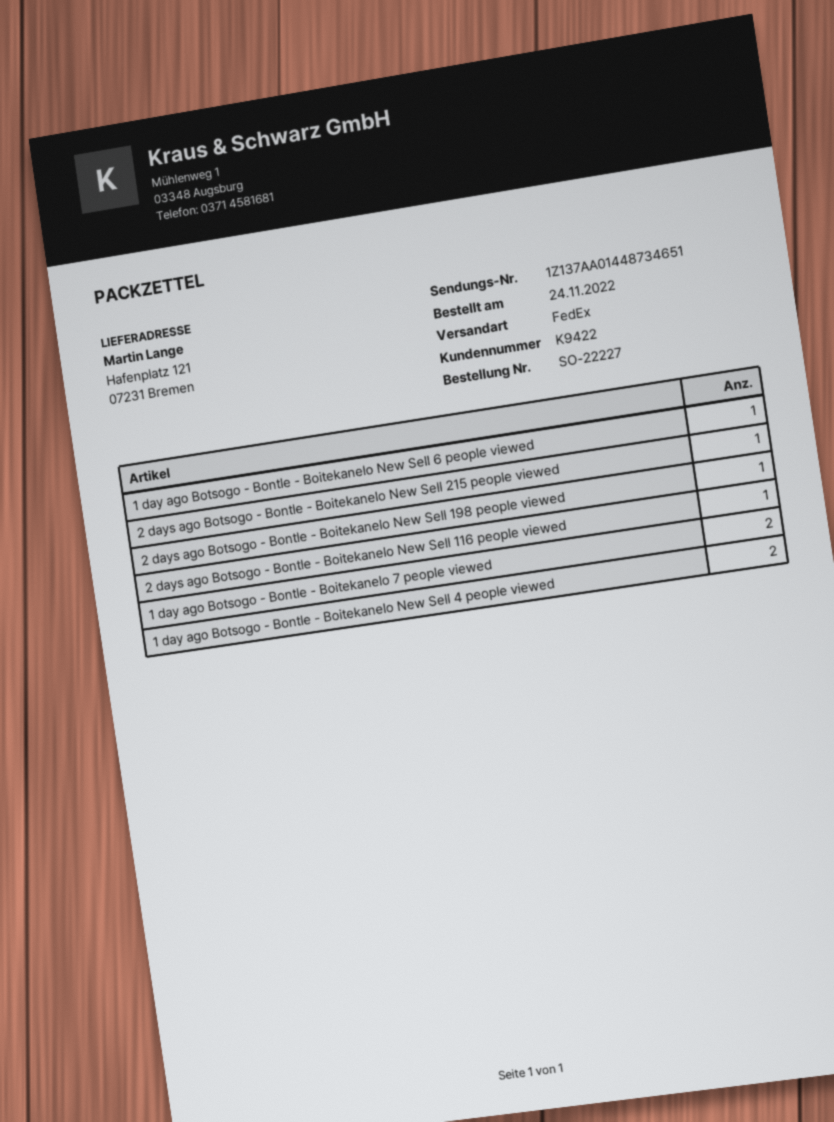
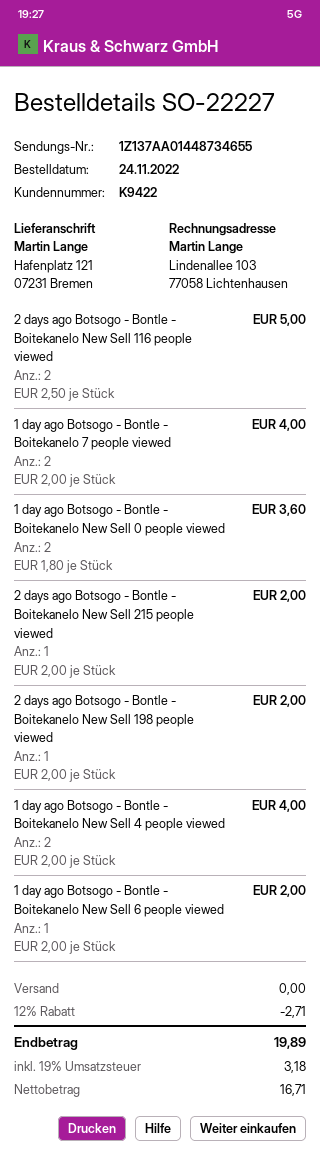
tracking number: 1Z137AA01448734651 -> 1Z137AA01448734655
2 days ago Botsogo - Bontle - Boitekanelo New Sell 116 people viewed: 1 -> 2
1 day ago Botsogo - Bontle - Boitekanelo New Sell 0 people viewed: none -> 2

